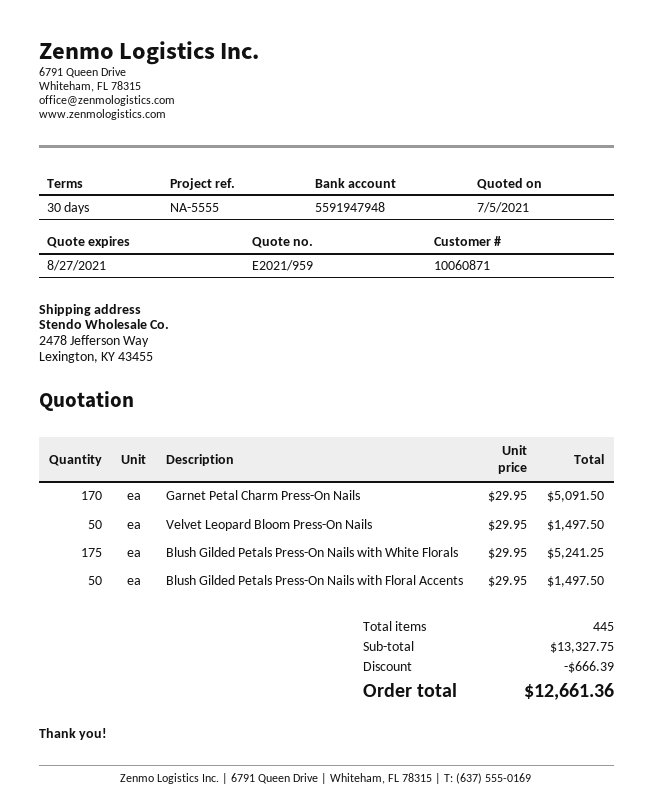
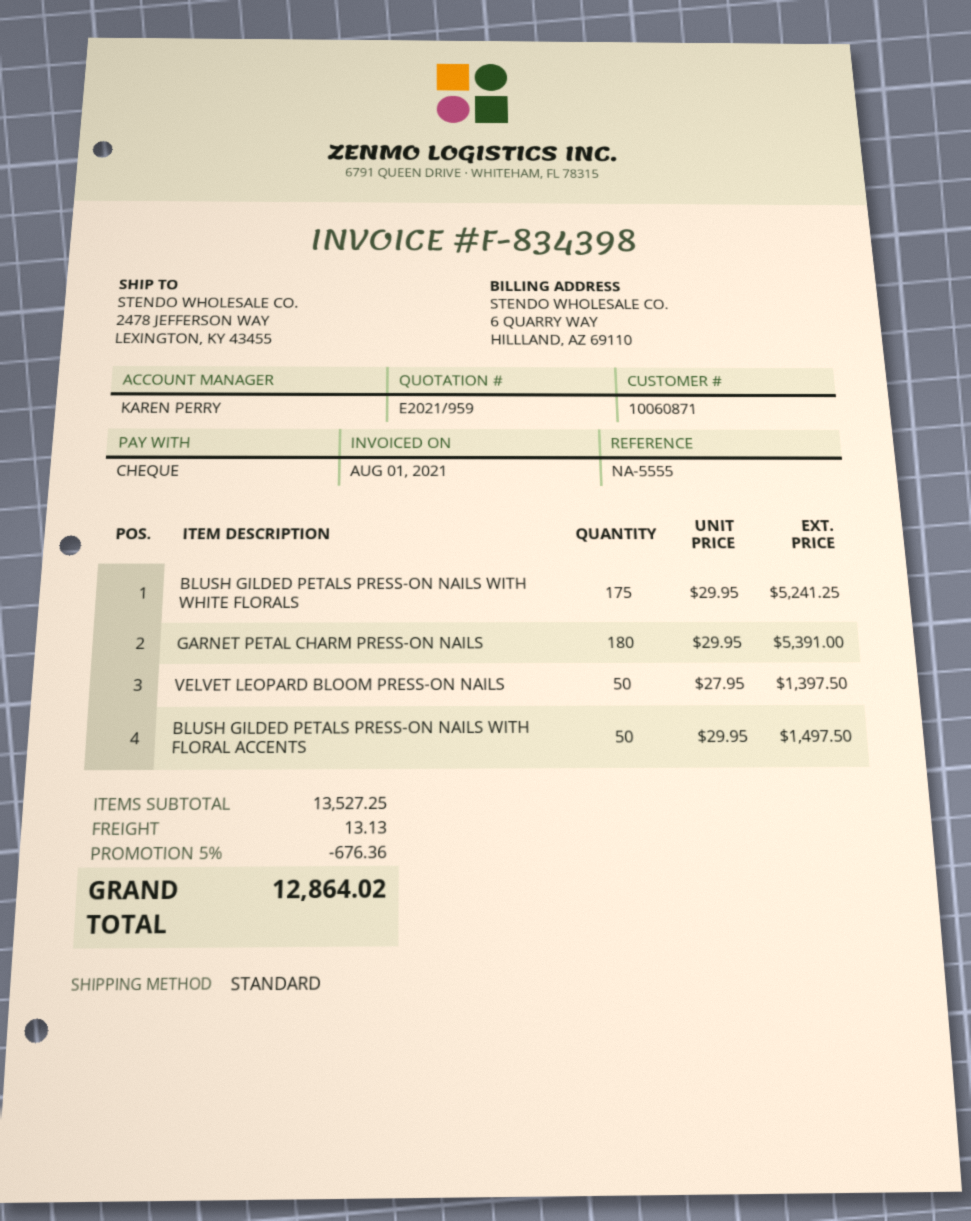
Garnet Petal Charm Press-On Nails: 170 x 29.95 = 5091.50 -> 180 x 29.95 = 5391.00
Velvet Leopard Bloom Press-On Nails: 50 x 29.95 = 1497.50 -> 50 x 27.95 = 1397.50
subtotal: 13327.75 -> 13527.25
discount: 666.39 -> 676.36
shipping: none -> 13.13
total: 12661.36 -> 12864.02

